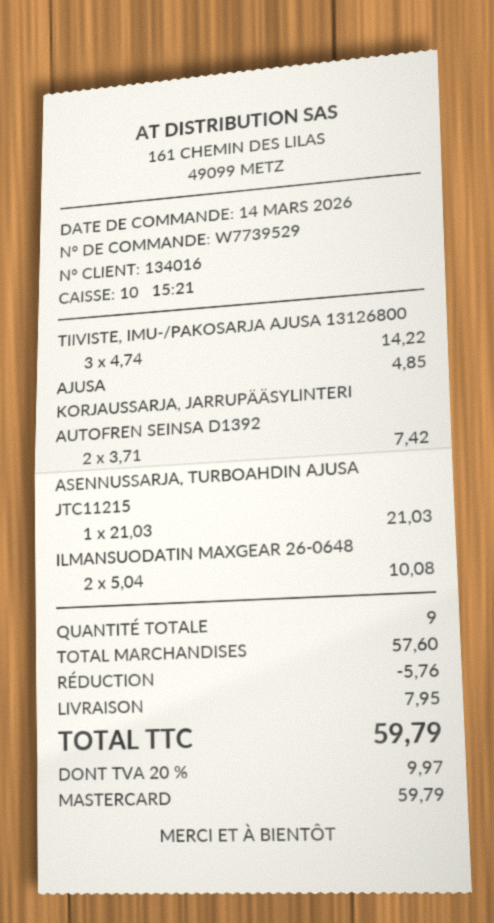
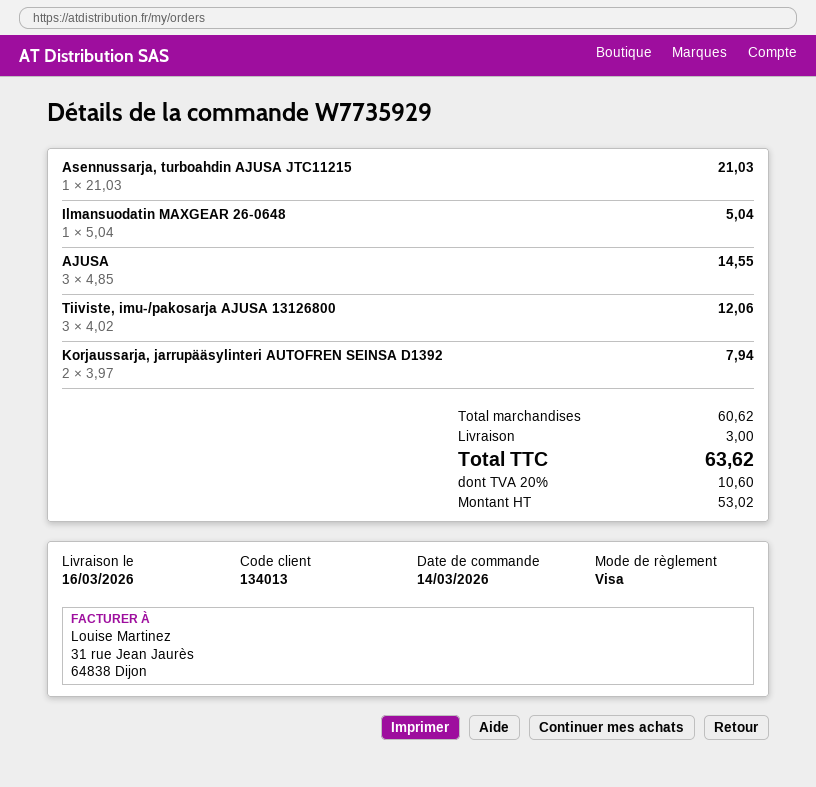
order number: W7739529 -> W7735929
customer number: 134016 -> 134013
payment method: Mastercard -> Visa
TIIVISTE, IMU-/PAKOSARJA AJUSA 13126800: 3 x 4.74 = 14.22 -> 3 x 4.02 = 12.06
AJUSA: 1 x 4.85 = 4.85 -> 3 x 4.85 = 14.55
KORJAUSSARJA, JARRUPÄÄSYLINTERI AUTOFREN SEINSA D1392: 2 x 3.71 = 7.42 -> 2 x 3.97 = 7.94
ILMANSUODATIN MAXGEAR 26-0648: 2 x 5.04 = 10.08 -> 1 x 5.04 = 5.04
subtotal: 57.60 -> 60.62
discount: 5.76 -> none
shipping: 7.95 -> 3.00
tax: 20% = 9.97 -> 20% = 10.60
total: 59.79 -> 63.62

